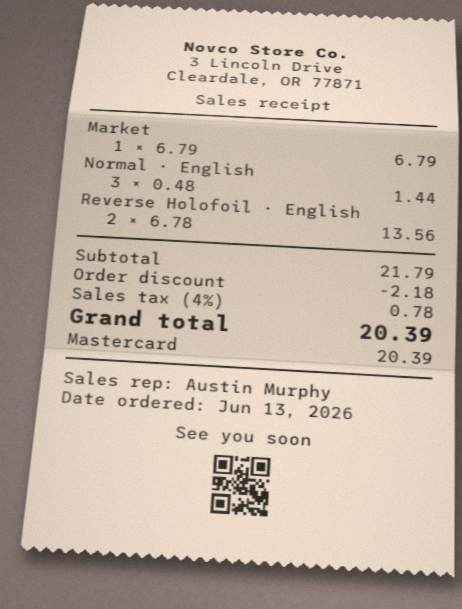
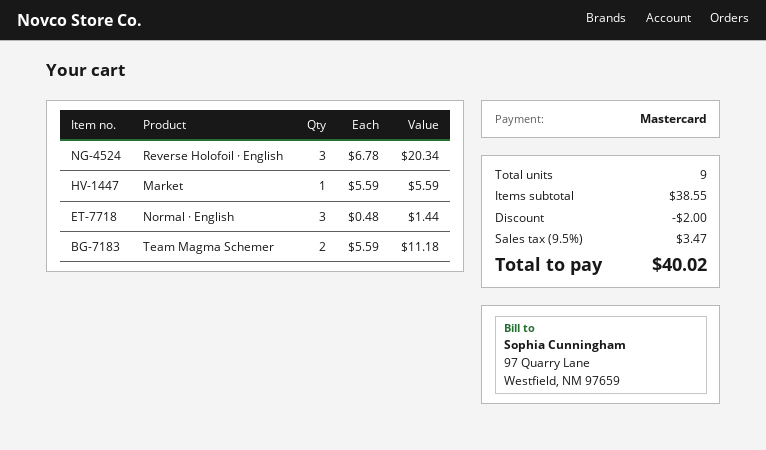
Market: 1 x 6.79 = 6.79 -> 1 x 5.59 = 5.59
Reverse Holofoil · English: 2 x 6.78 = 13.56 -> 3 x 6.78 = 20.34
Team Magma Schemer: none -> 2 x 5.59 = 11.18
subtotal: 21.79 -> 38.55
discount: 2.18 -> 2.00
tax: 4% = 0.78 -> 9.5% = 3.47
total: 20.39 -> 40.02

